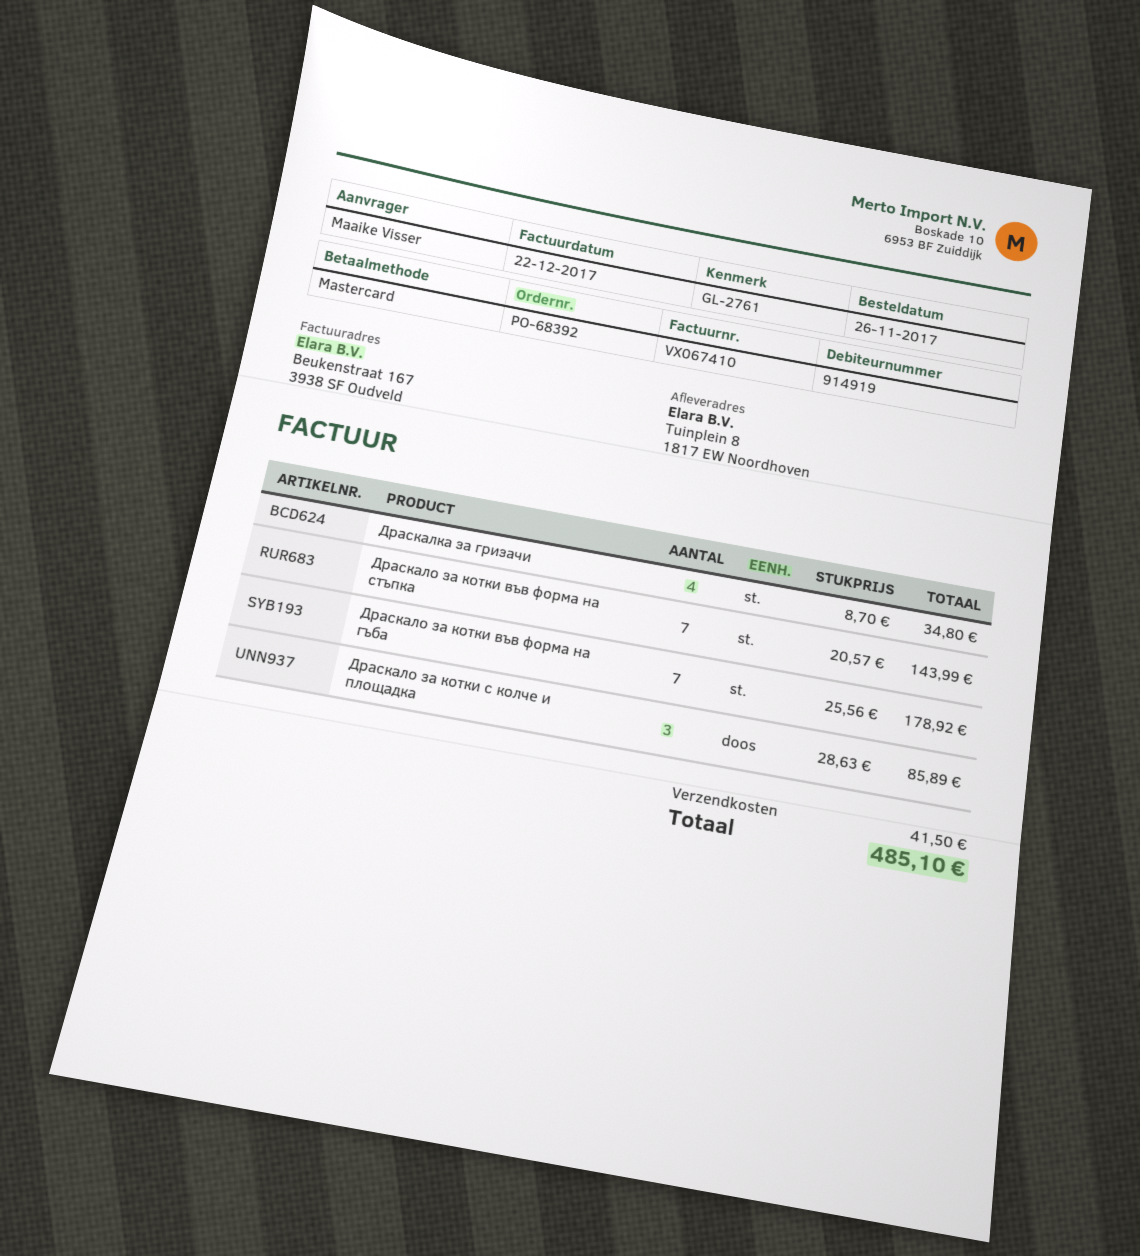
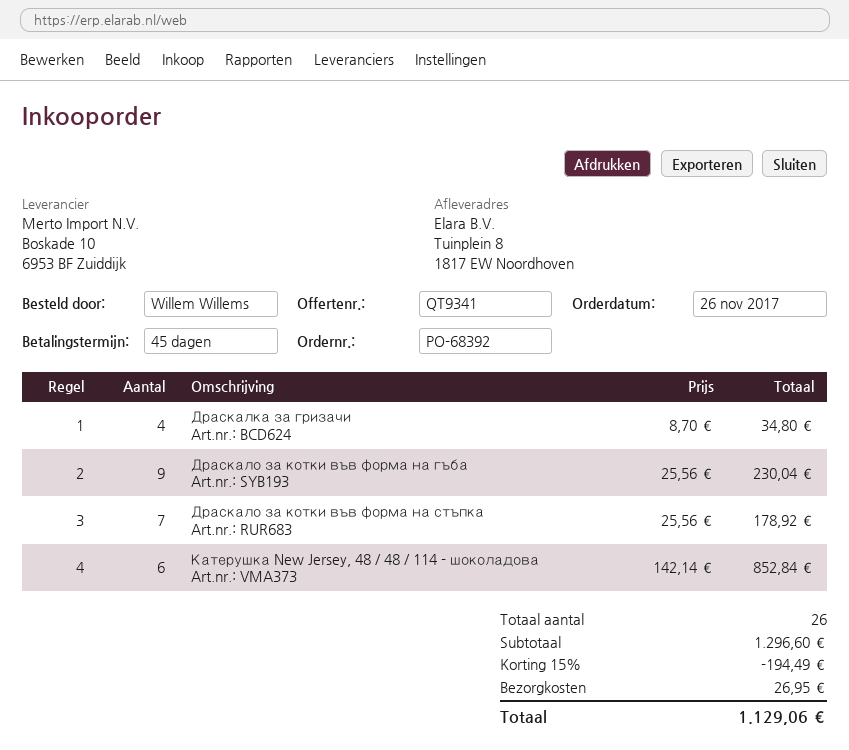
ordered by: Maaike Visser -> Willem Willems
Драскало за котки във форма на стъпка: 7 x 20.57 = 143.99 -> 7 x 25.56 = 178.92
Драскало за котки във форма на гъба: 7 x 25.56 = 178.92 -> 9 x 25.56 = 230.04
Драскало за котки с колче и площадка: 3 x 28.63 = 85.89 -> none
Катерушка New Jersey, 48 / 48 / 114 - шоколадова: none -> 6 x 142.14 = 852.84
discount: none -> 15% = 194.49
shipping: 41.50 -> 26.95
total: 485.10 -> 1129.06

